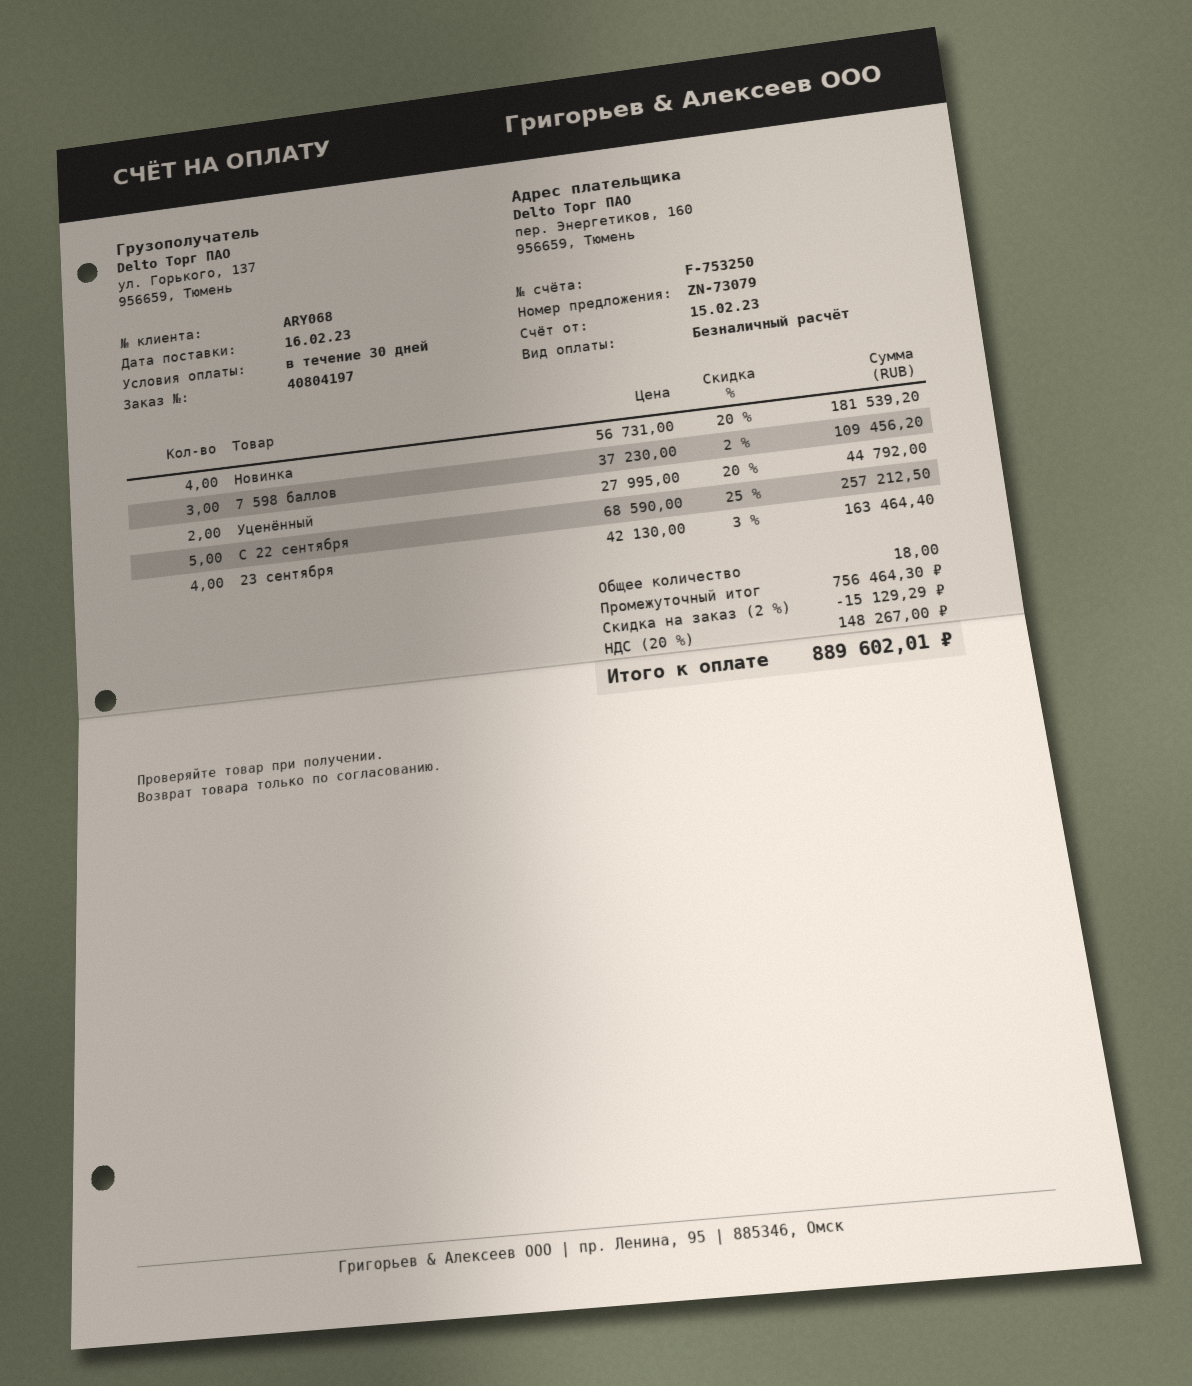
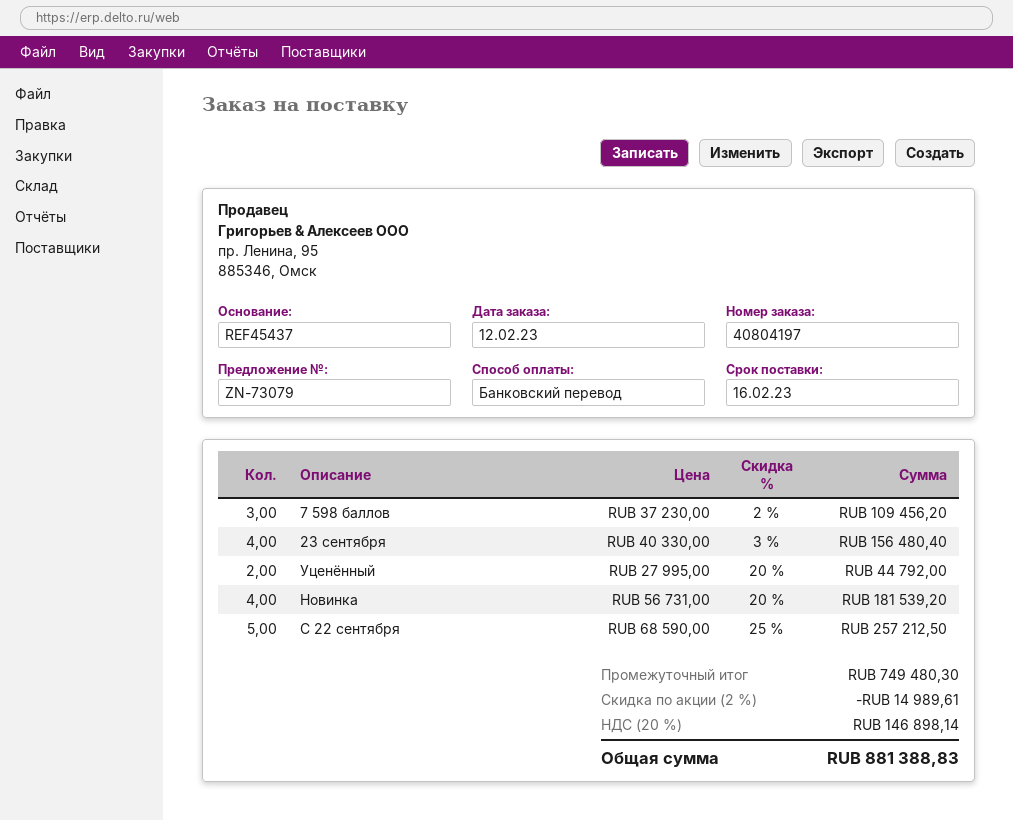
23 сентября: 4 x 42130.00 - 3% = 163464.40 -> 4 x 40330.00 - 3% = 156480.40
subtotal: 756464.30 -> 749480.30
discount: 2% = 15129.29 -> 2% = 14989.61
tax: 20% = 148267.00 -> 20% = 146898.14
total: 889602.01 -> 881388.83

